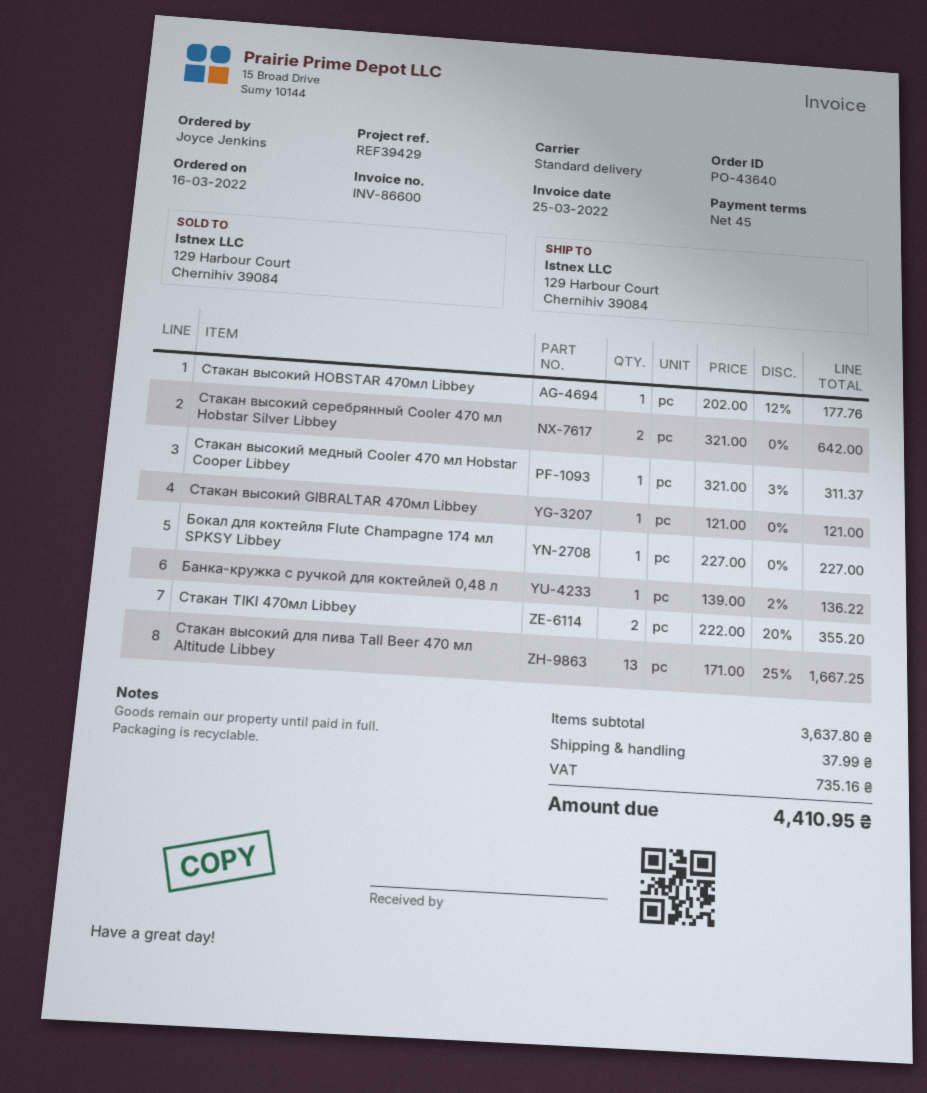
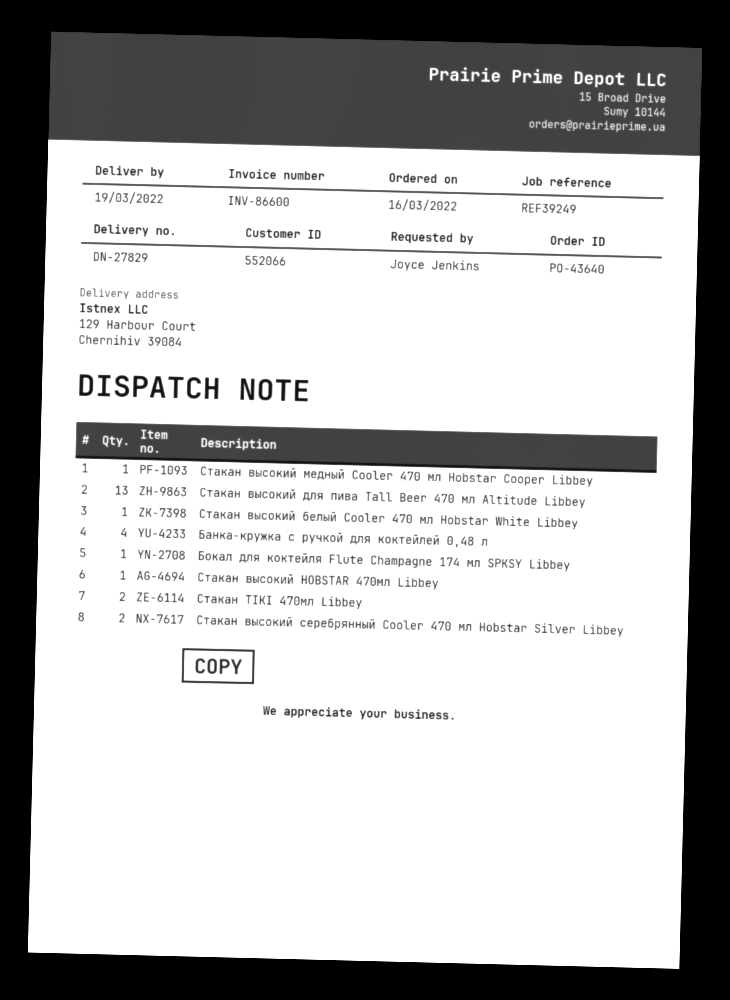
reference: REF39429 -> REF39249
Стакан высокий GIBRALTAR 470мл Libbey: 1 -> none
Банка-кружка c ручкой для коктейлей 0,48 л: 1 -> 4
Стакан высокий белый Cooler 470 мл Hobstar White Libbey: none -> 1

